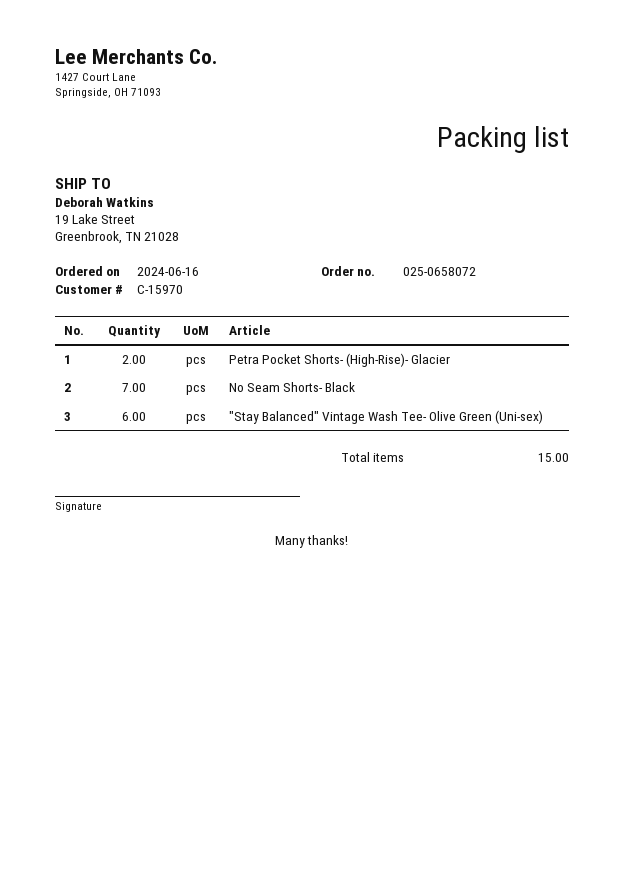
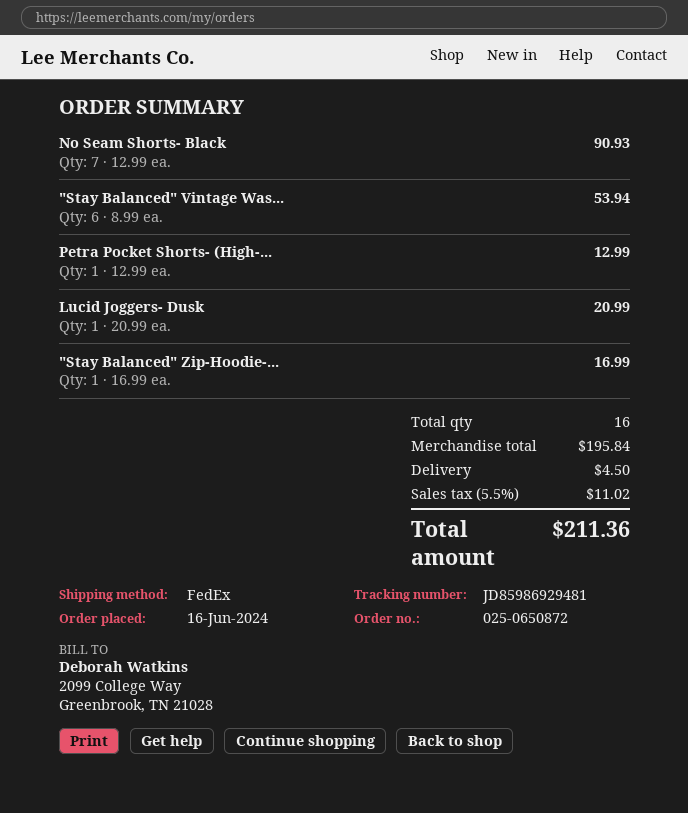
order number: 025-0658072 -> 025-0650872
Petra Pocket Shorts- (High-Rise)- Glacier: 2 -> 1
Lucid Joggers- Dusk: none -> 1
"Stay Balanced" Zip-Hoodie-...: none -> 1
total quantity: 15 -> 16

